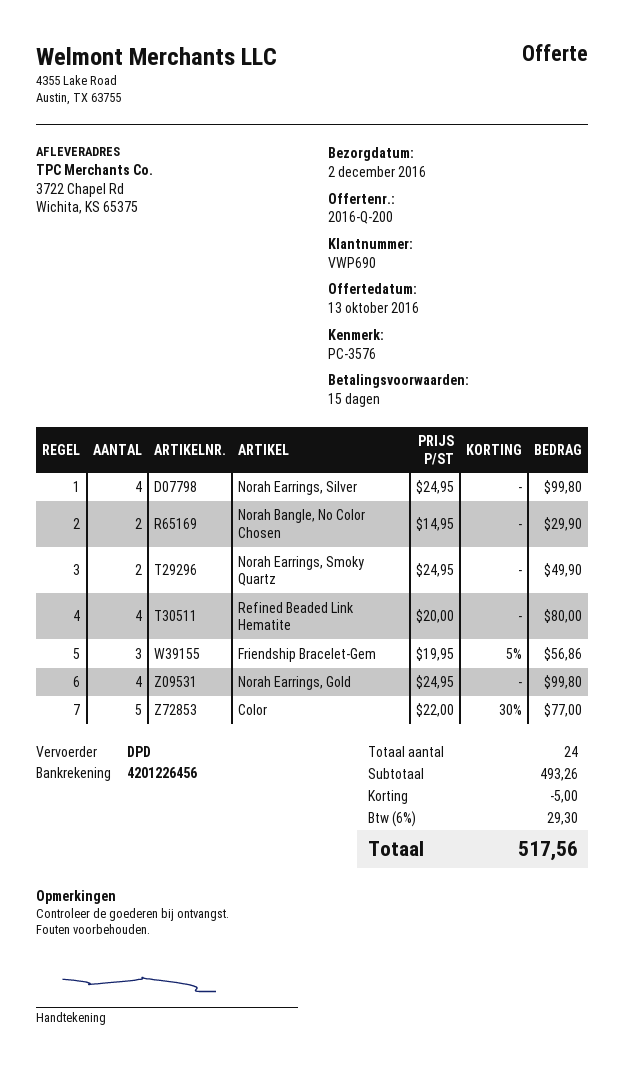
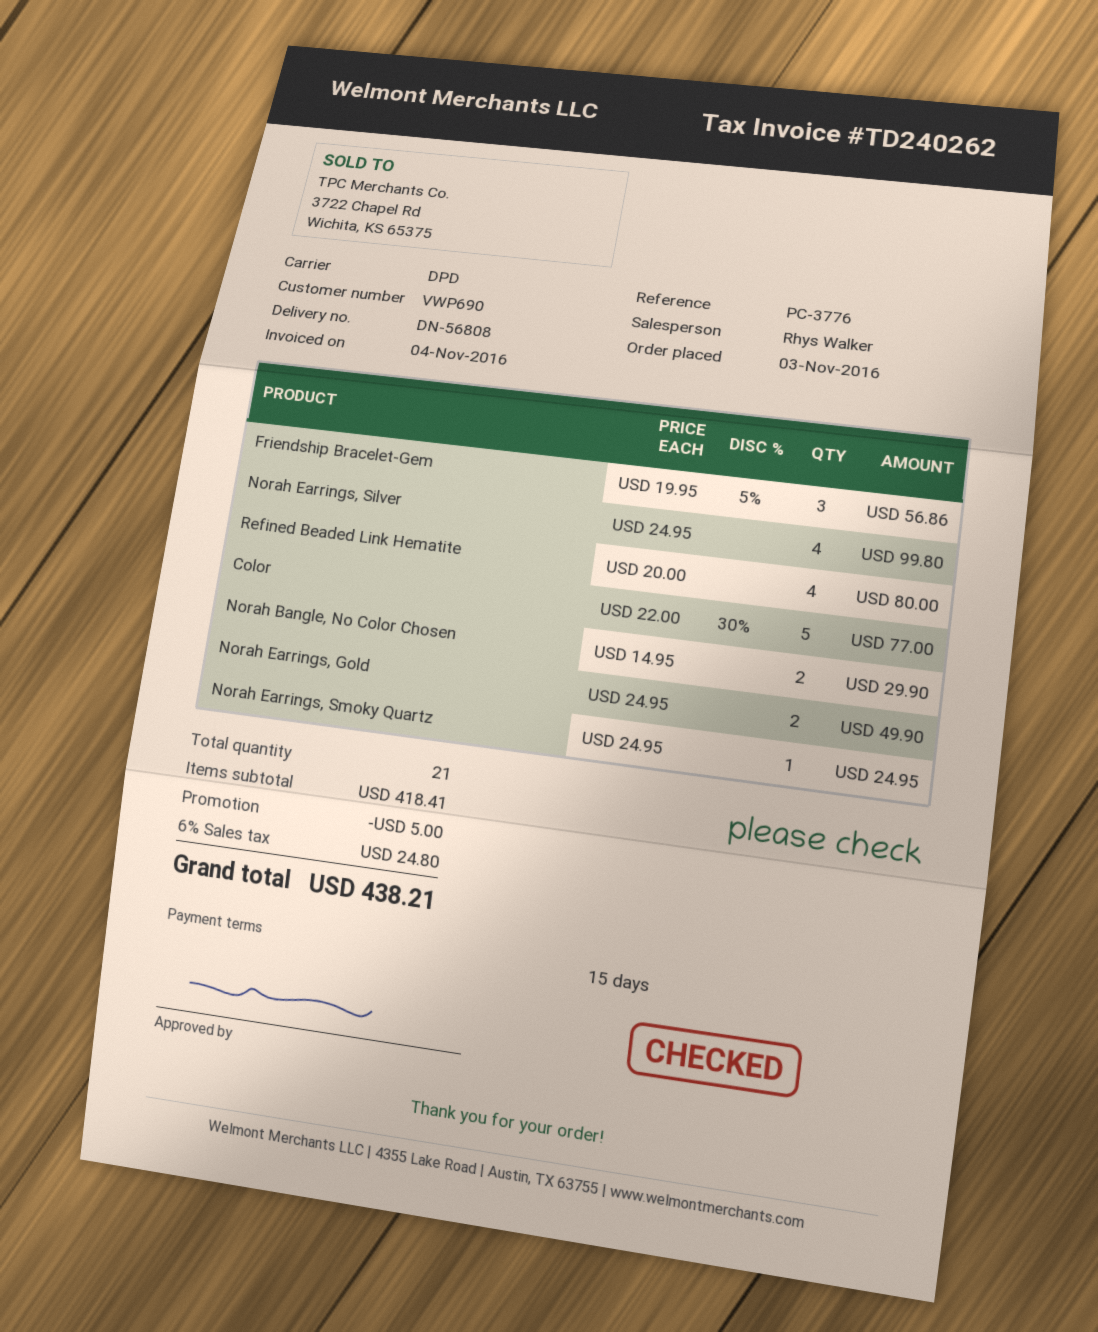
reference: PC-3576 -> PC-3776
Norah Earrings, Smoky Quartz: 2 x 24.95 = 49.90 -> 1 x 24.95 = 24.95
Norah Earrings, Gold: 4 x 24.95 = 99.80 -> 2 x 24.95 = 49.90
total quantity: 24 -> 21
subtotal: 493.26 -> 418.41
tax: 6% = 29.30 -> 6% = 24.80
total: 517.56 -> 438.21

